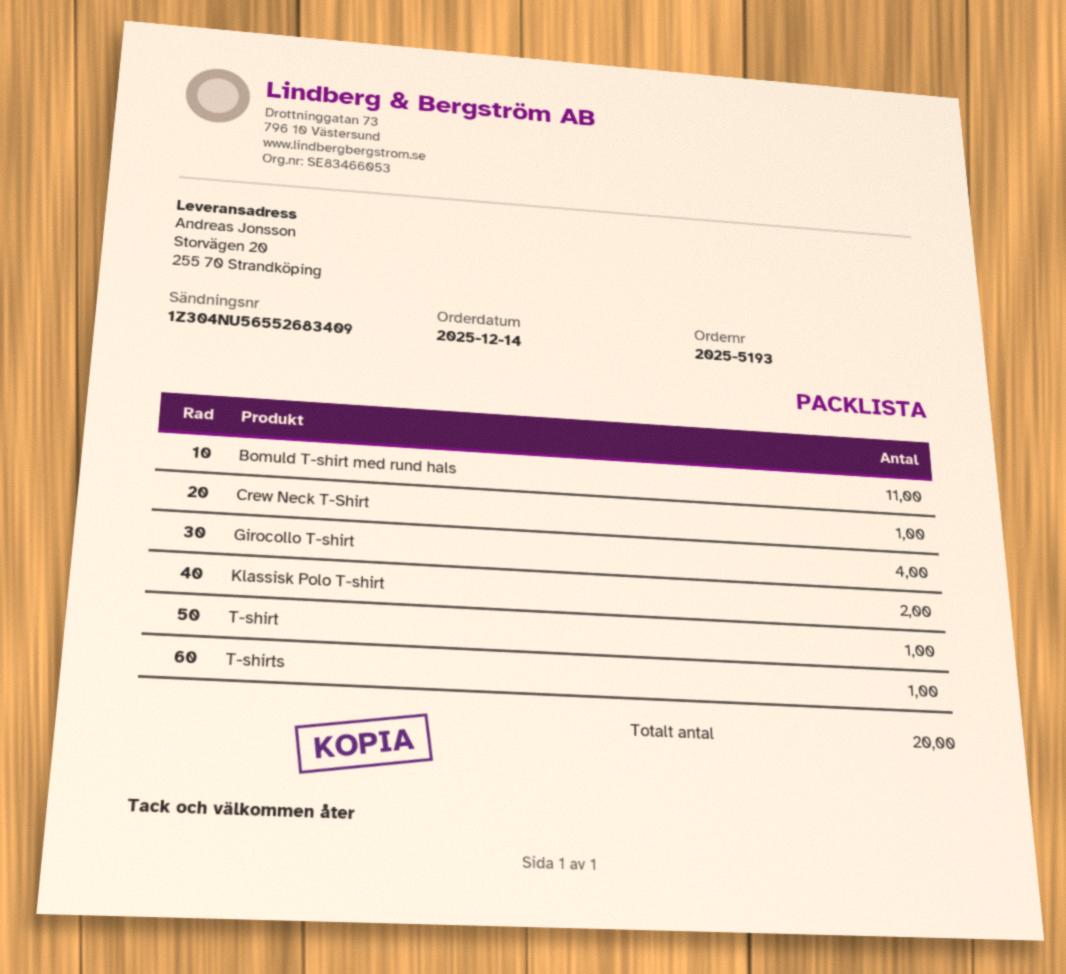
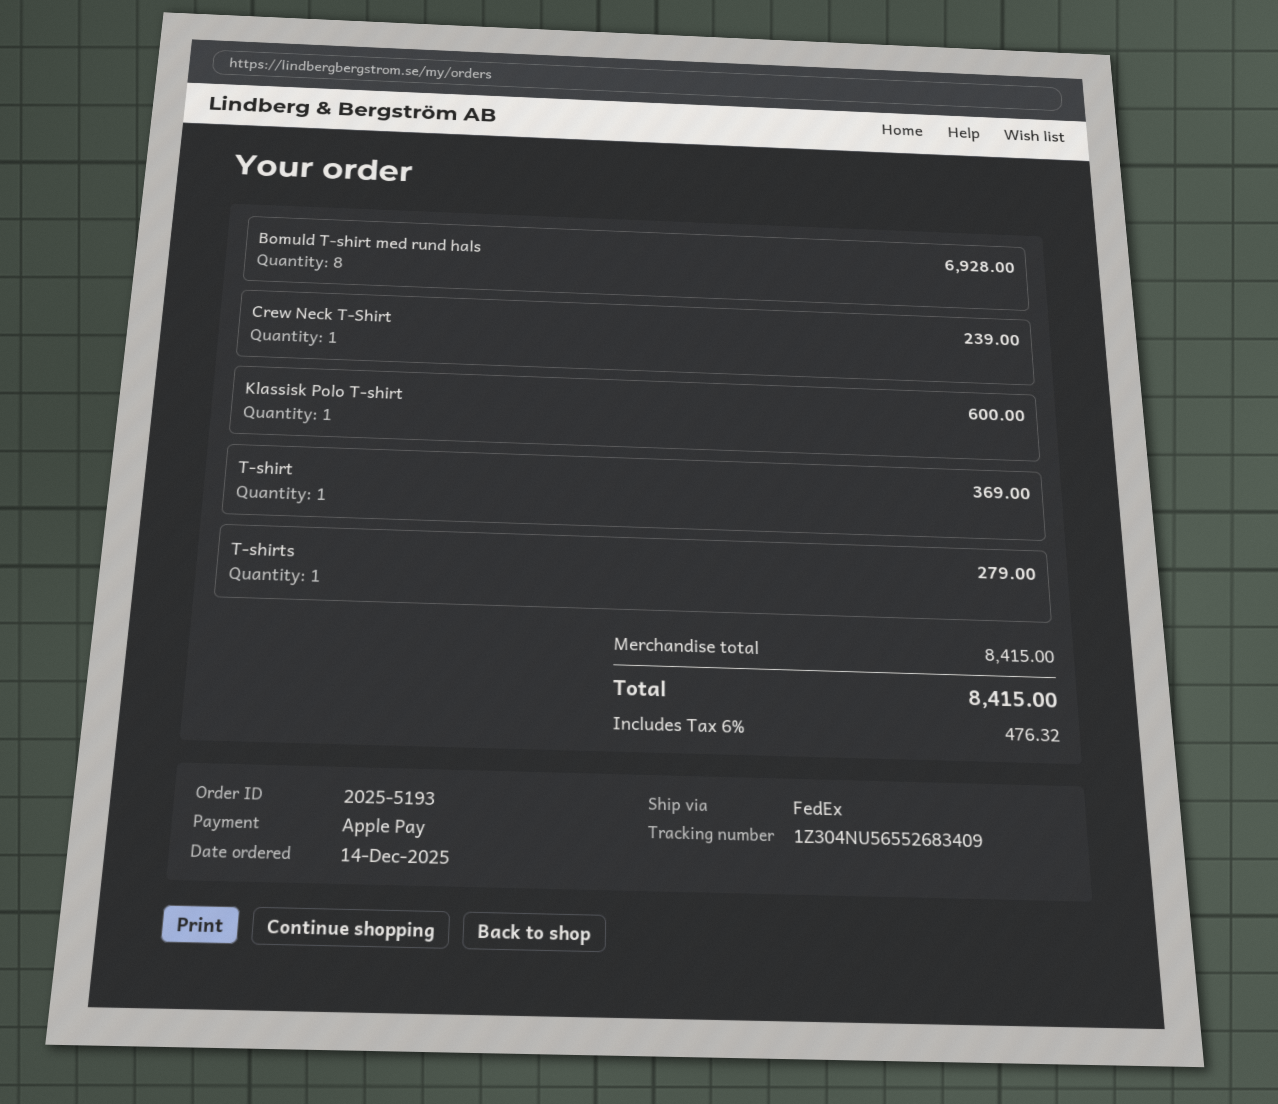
Bomuld T-shirt med rund hals: 11 -> 8
Girocollo T-shirt: 4 -> none
Klassisk Polo T-shirt: 2 -> 1

